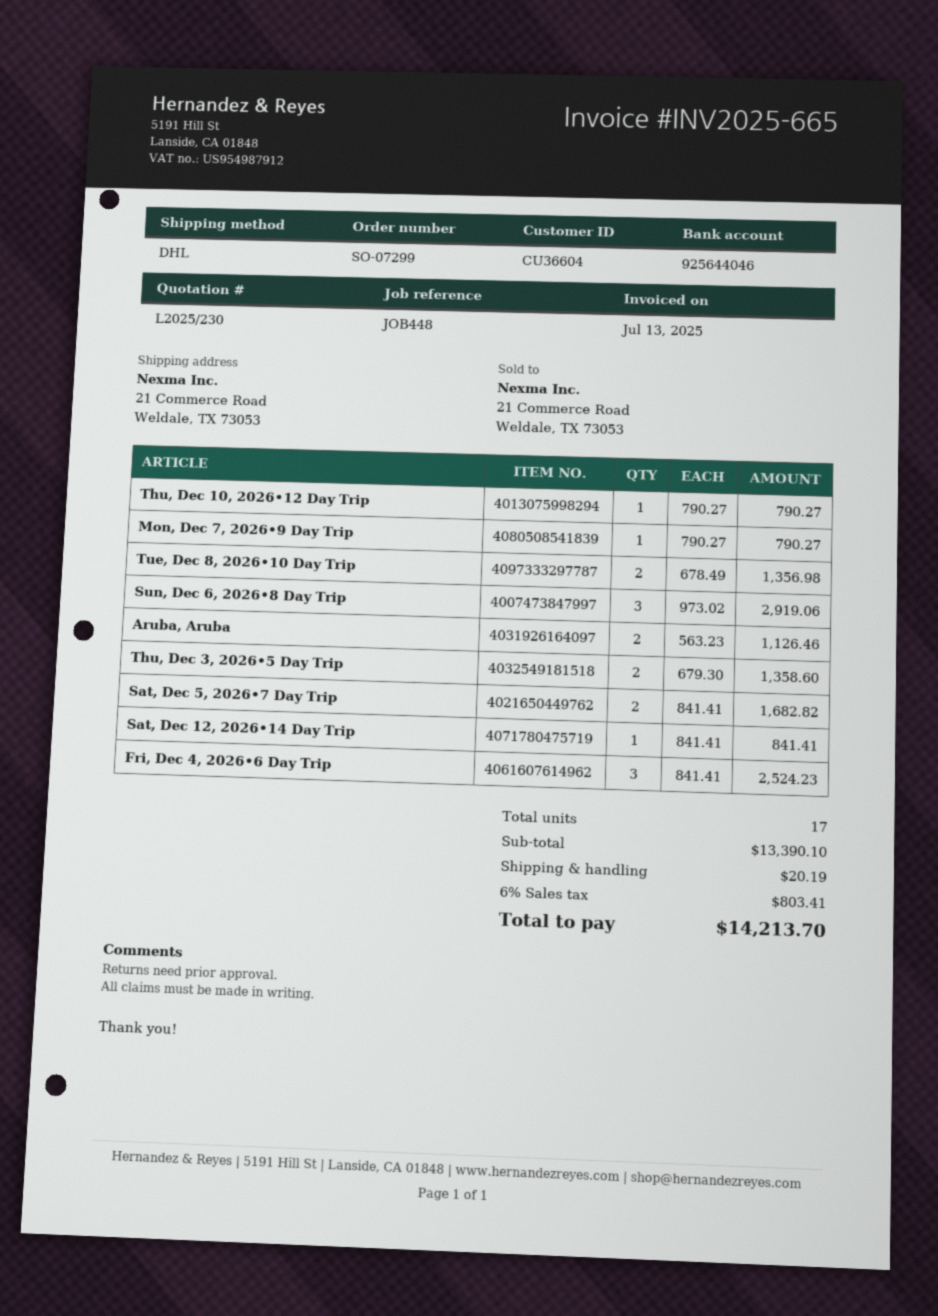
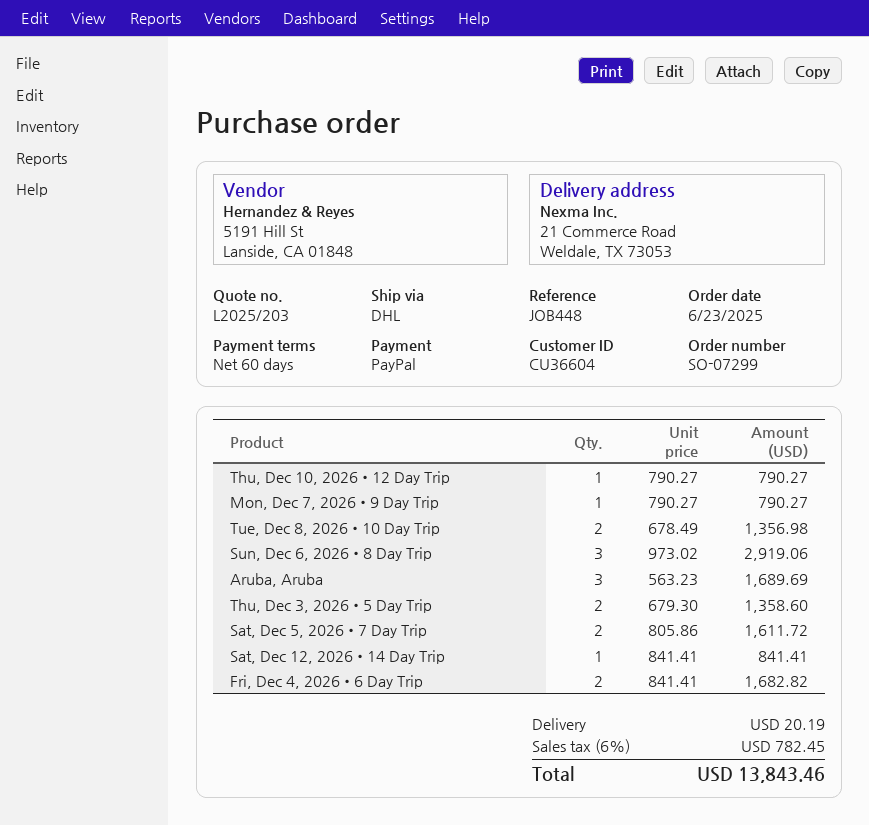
quote number: L2025/230 -> L2025/203
Aruba, Aruba: 2 x 563.23 = 1126.46 -> 3 x 563.23 = 1689.69
Sat, Dec 5, 2026•7 Day Trip: 2 x 841.41 = 1682.82 -> 2 x 805.86 = 1611.72
Fri, Dec 4, 2026•6 Day Trip: 3 x 841.41 = 2524.23 -> 2 x 841.41 = 1682.82
tax: 6% = 803.41 -> 6% = 782.45
total: 14213.70 -> 13843.46

